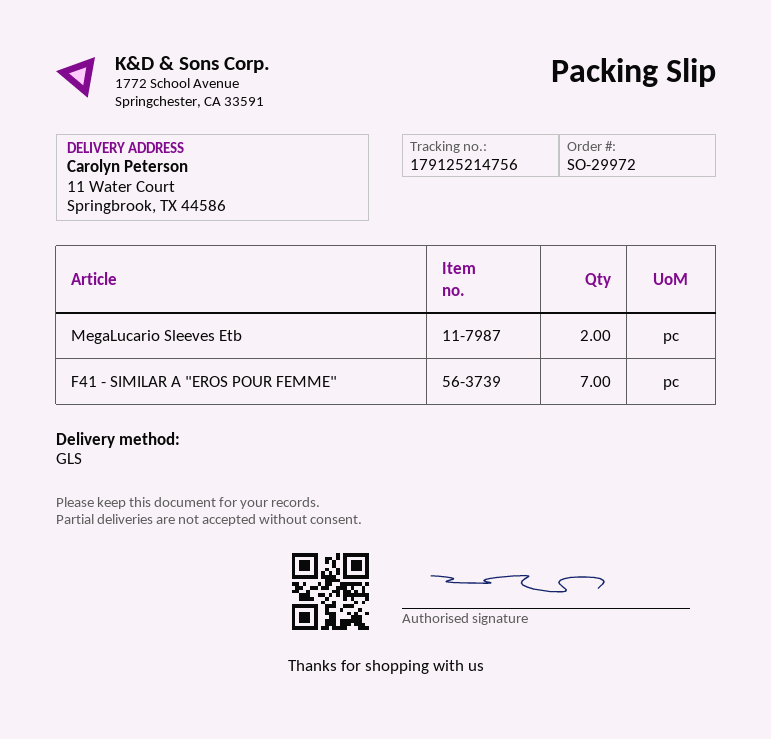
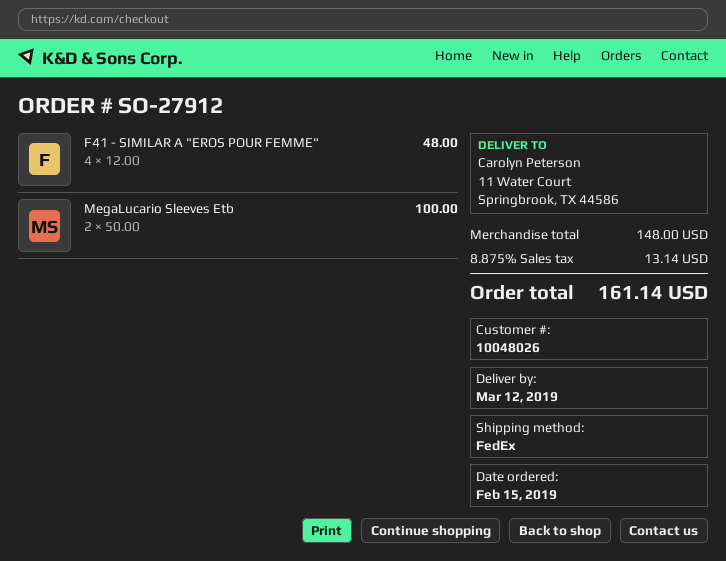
order number: SO-29972 -> SO-27912
shipping method: GLS -> FedEx
F41 - SIMILAR A "EROS POUR FEMME": 7 -> 4

